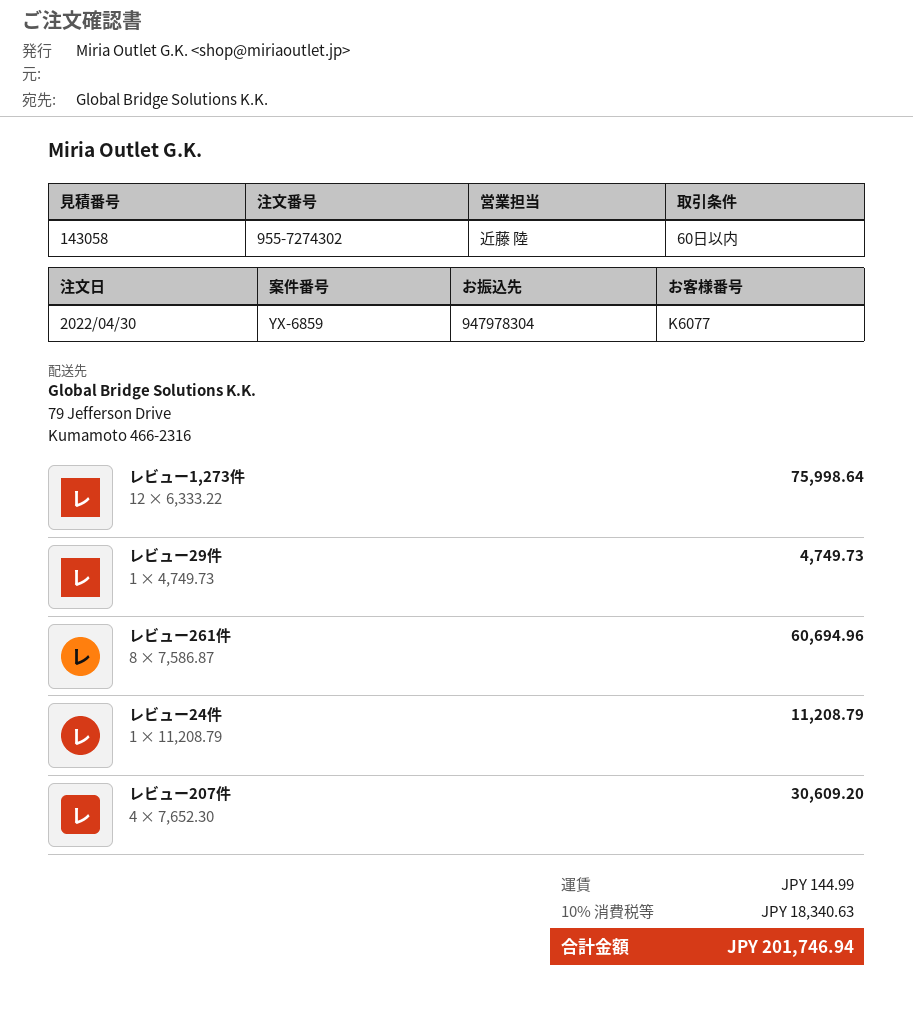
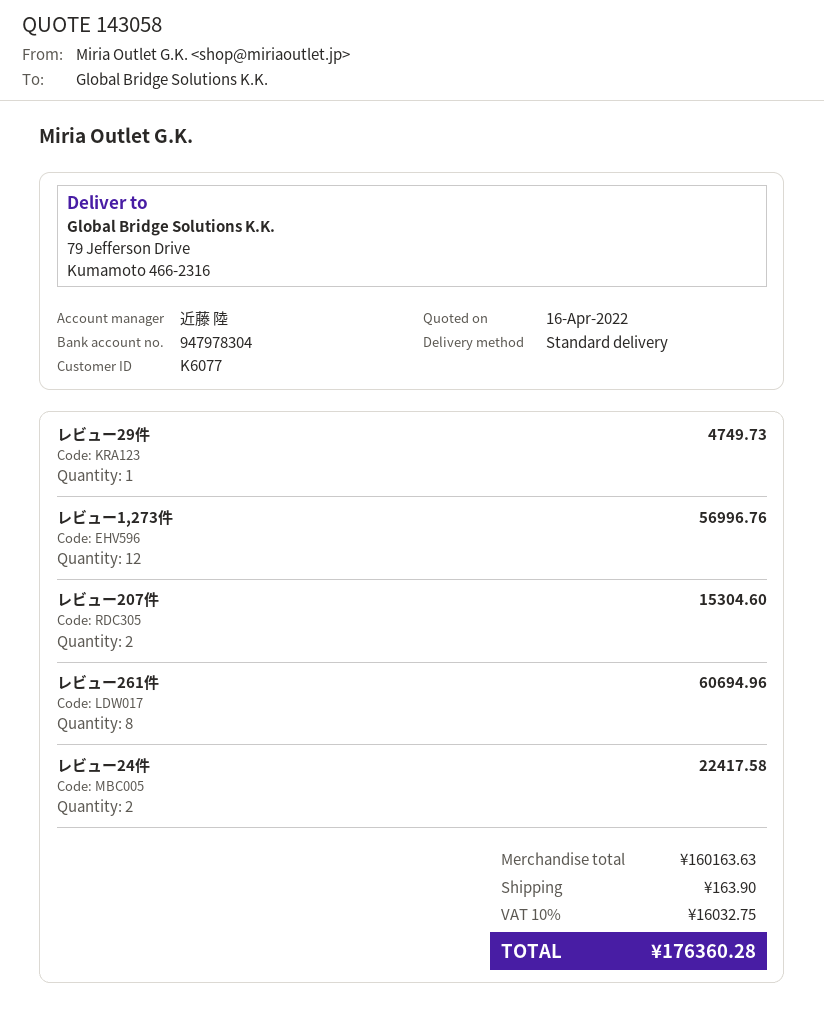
レビュー1,273件: 12 for 75998.64 -> 12 for 56996.76
レビュー24件: 1 for 11208.79 -> 2 for 22417.58
レビュー207件: 4 for 30609.20 -> 2 for 15304.60
shipping: 144.99 -> 163.90
tax: 10% = 18340.63 -> 10% = 16032.75
total: 201746.94 -> 176360.28

